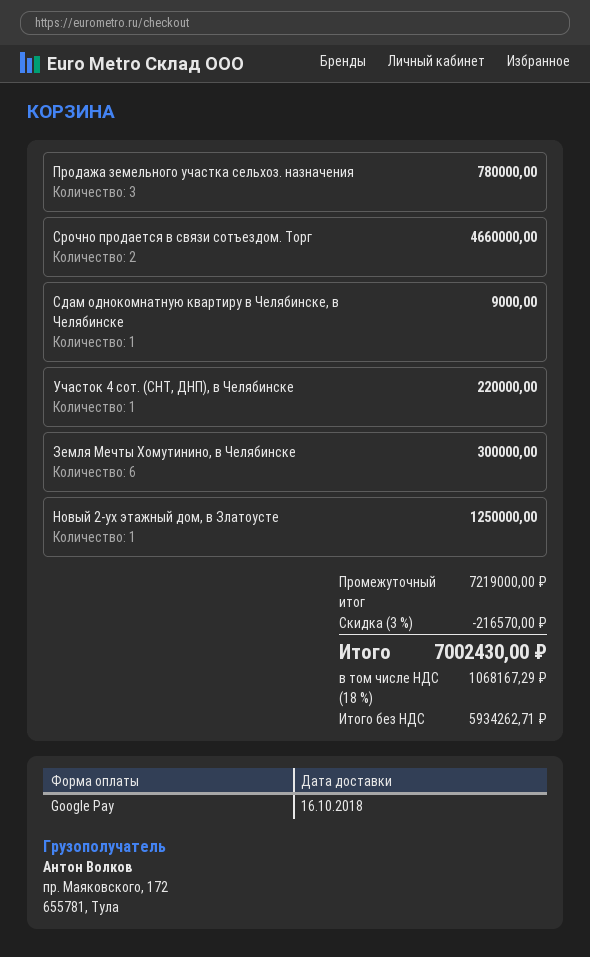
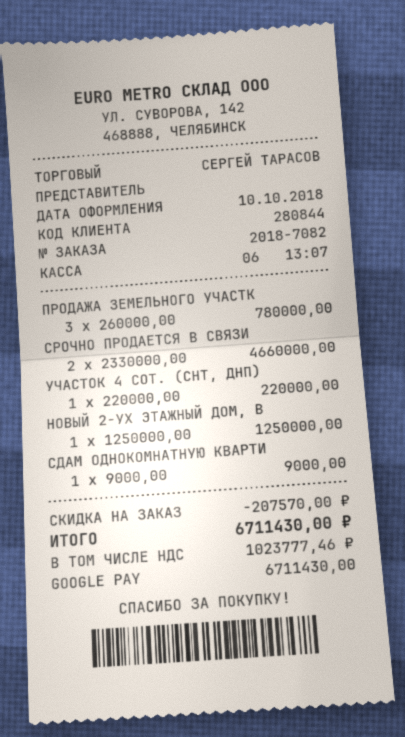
Земля Мечты Хомутинино, в Челябинске: 6 for 300000.00 -> none
discount: 216570.00 -> 207570.00
tax: 1068167.29 -> 1023777.46
total: 7002430.00 -> 6711430.00

